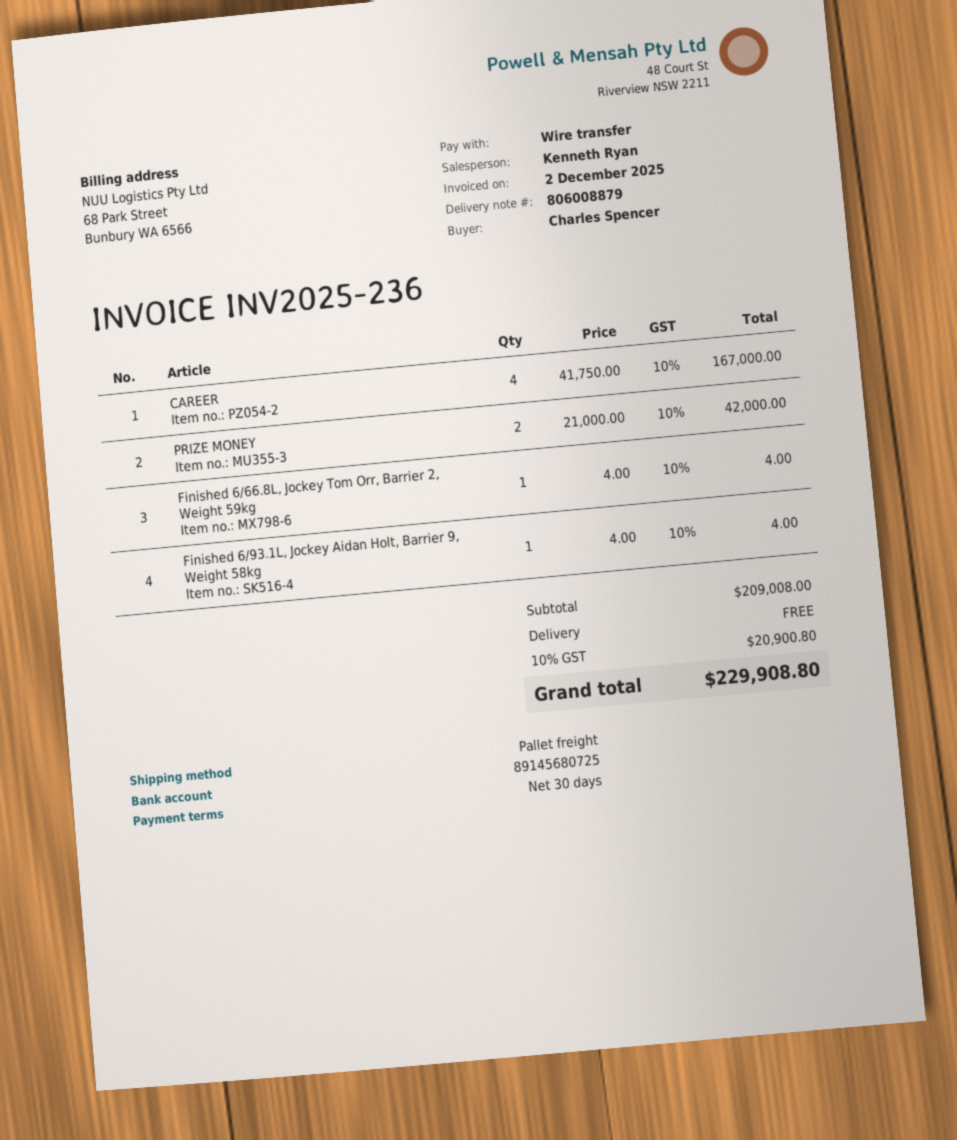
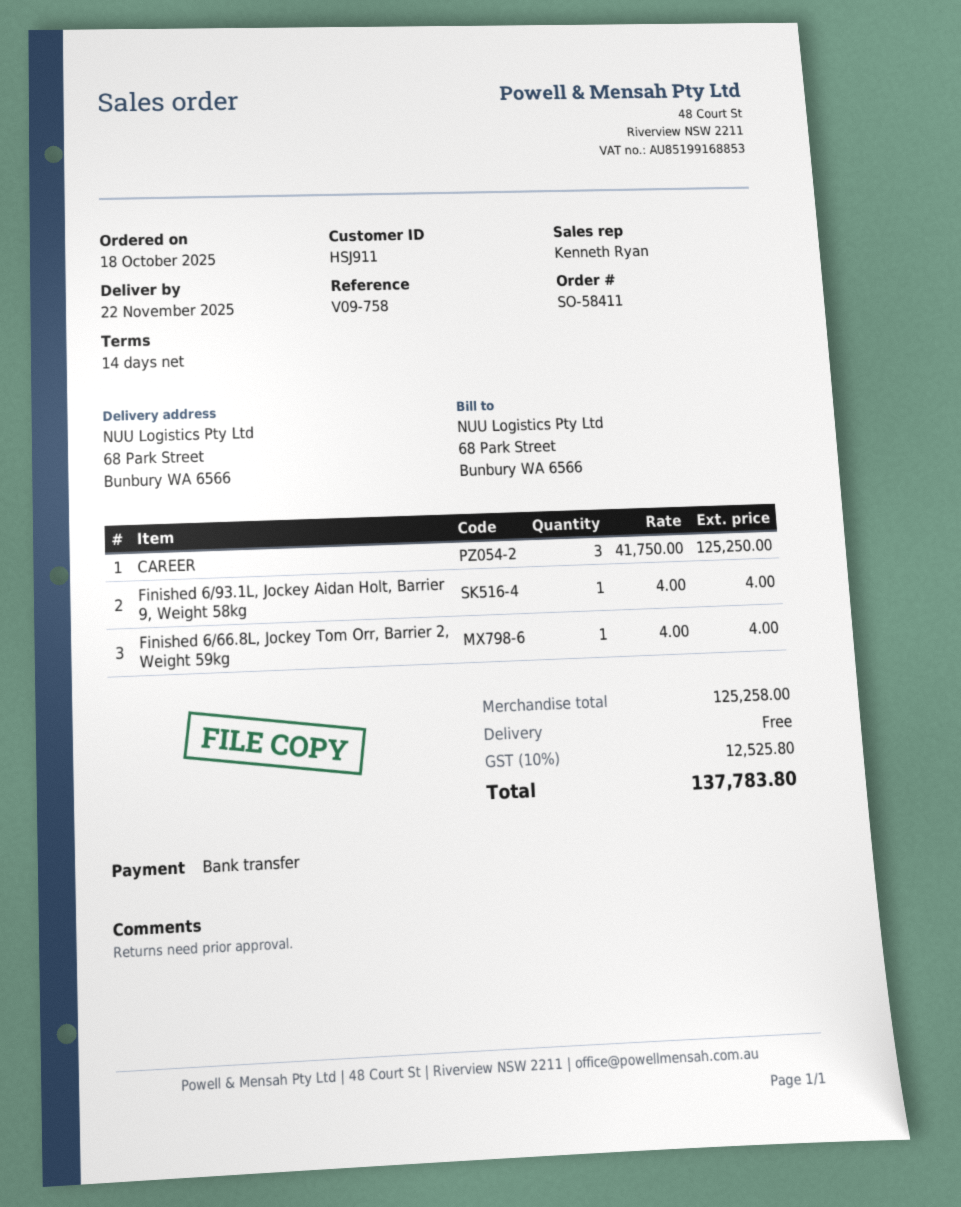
payment terms: 30 days -> 14 days
CAREER: 4 x 41750.00 = 167000.00 -> 3 x 41750.00 = 125250.00
PRIZE MONEY: 2 x 21000.00 = 42000.00 -> none
subtotal: 209008.00 -> 125258.00
tax: 10% = 20900.80 -> 10% = 12525.80
total: 229908.80 -> 137783.80

